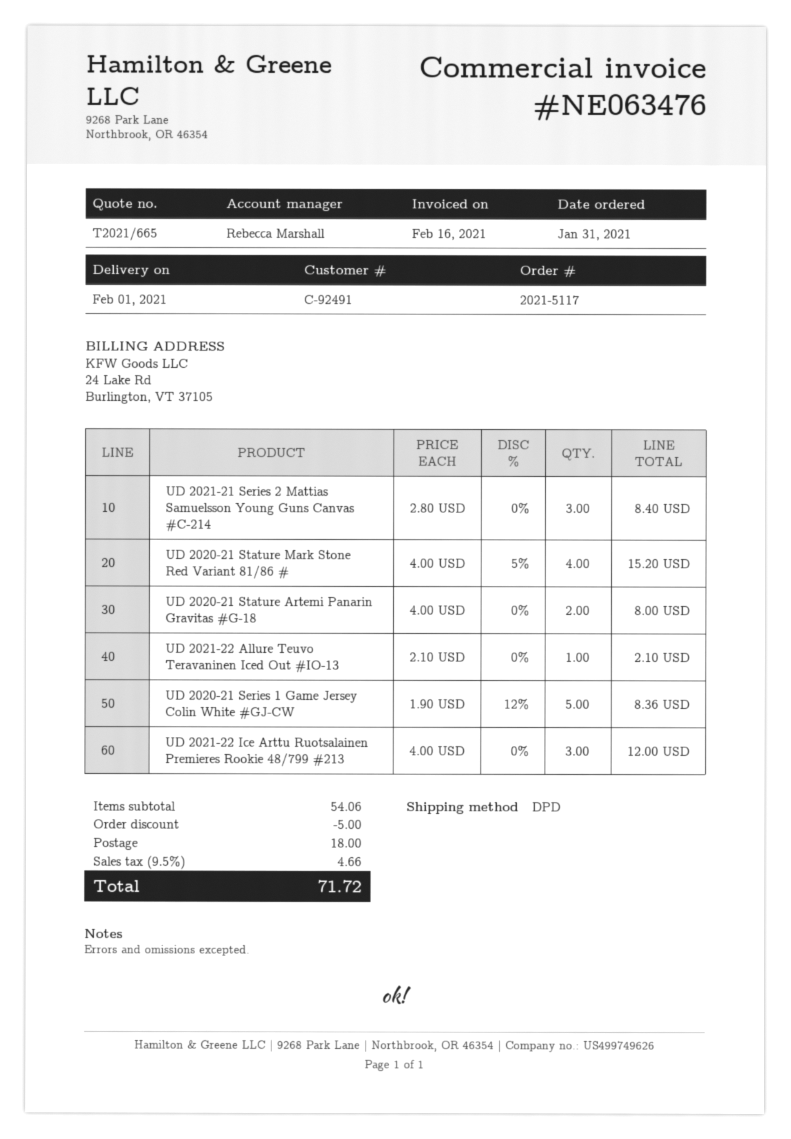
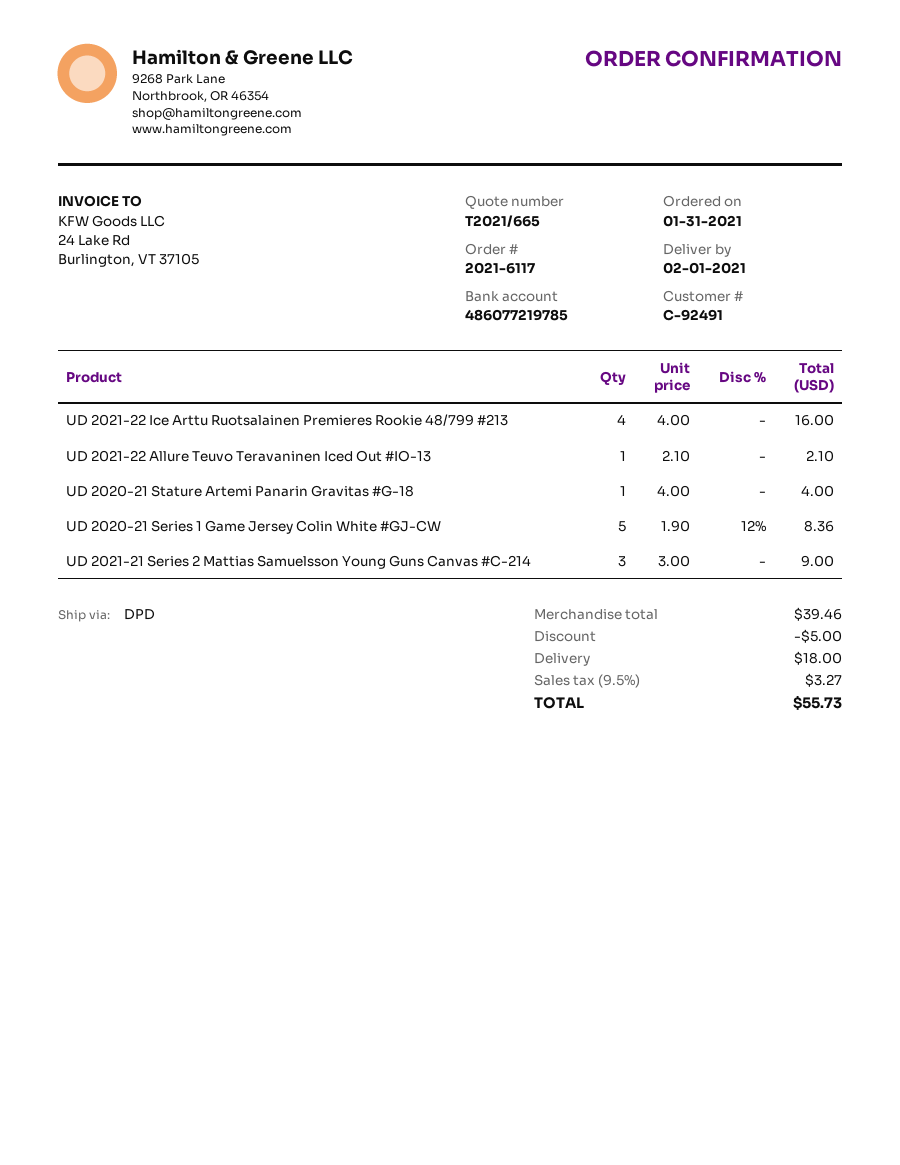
order number: 2021-5117 -> 2021-6117
UD 2021-21 Series 2 Mattias Samuelsson Young Guns Canvas #C-214: 3 x 2.80 = 8.40 -> 3 x 3.00 = 9.00
UD 2020-21 Stature Mark Stone Red Variant 81/86 #: 4 x 4.00 - 5% = 15.20 -> none
UD 2020-21 Stature Artemi Panarin Gravitas #G-18: 2 x 4.00 = 8.00 -> 1 x 4.00 = 4.00
UD 2021-22 Ice Arttu Ruotsalainen Premieres Rookie 48/799 #213: 3 x 4.00 = 12.00 -> 4 x 4.00 = 16.00
subtotal: 54.06 -> 39.46
tax: 9.5% = 4.66 -> 9.5% = 3.27
total: 71.72 -> 55.73

